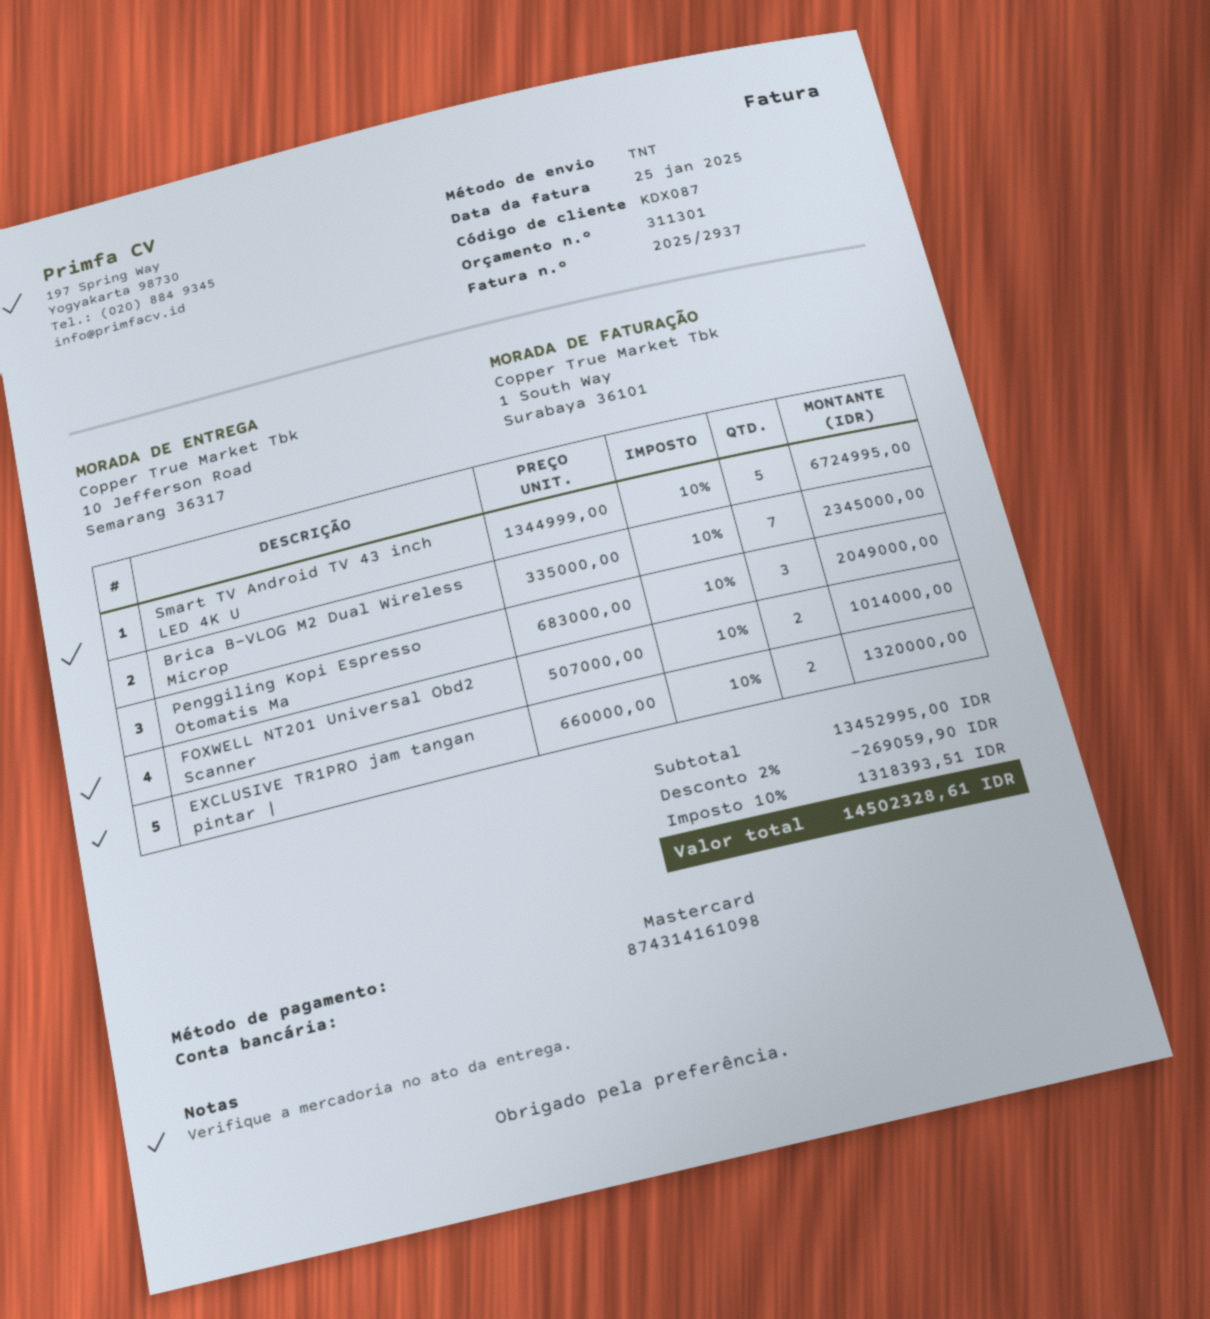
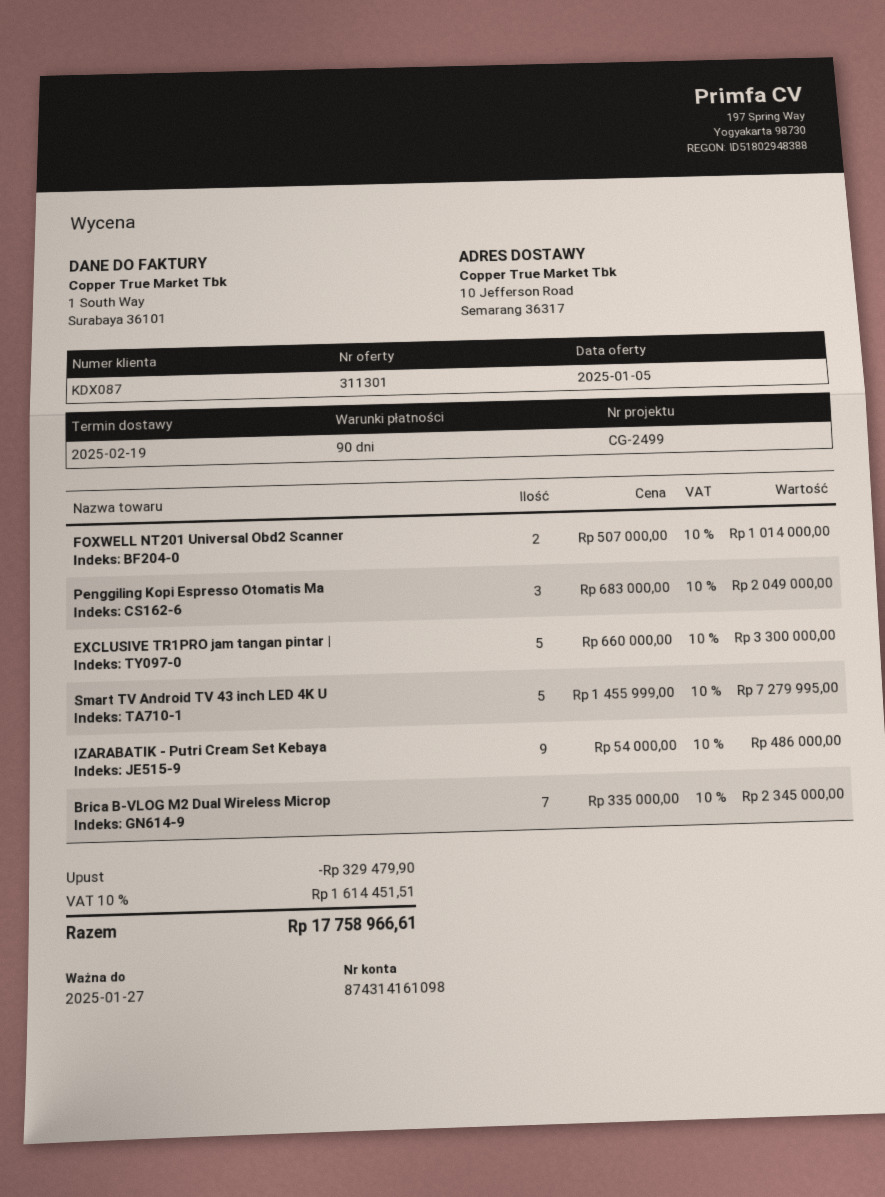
Smart TV Android TV 43 inch LED 4K U: 5 x 1344999.00 = 6724995.00 -> 5 x 1455999.00 = 7279995.00
EXCLUSIVE TR1PRO jam tangan pintar |: 2 x 660000.00 = 1320000.00 -> 5 x 660000.00 = 3300000.00
IZARABATIK - Putri Cream Set Kebaya: none -> 9 x 54000.00 = 486000.00
discount: 269059.90 -> 329479.90
tax: 10% = 1318393.51 -> 10% = 1614451.51
total: 14502328.61 -> 17758966.61

